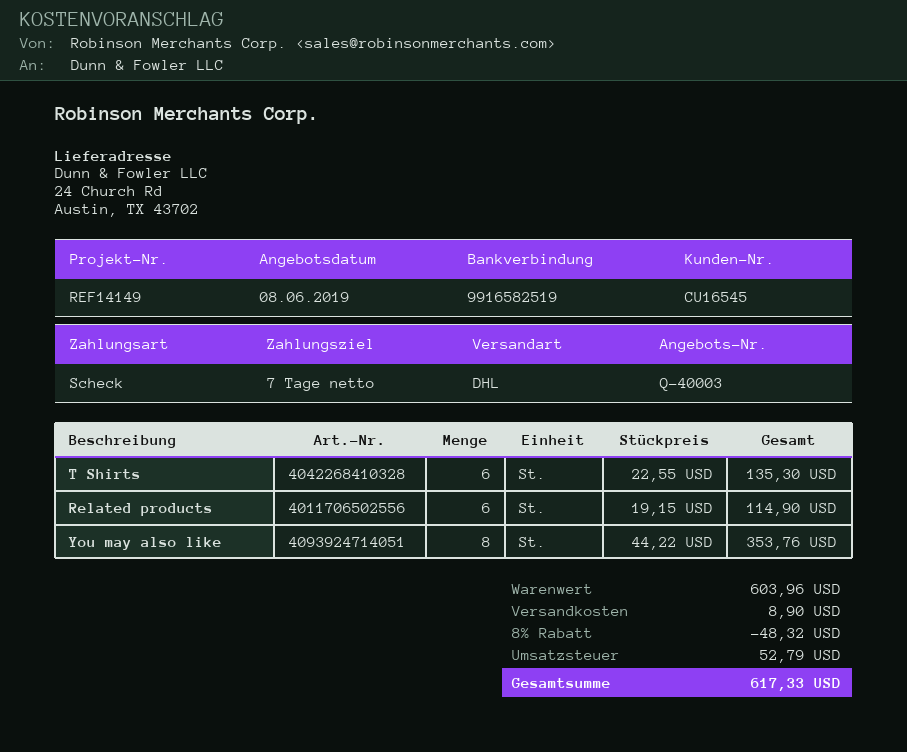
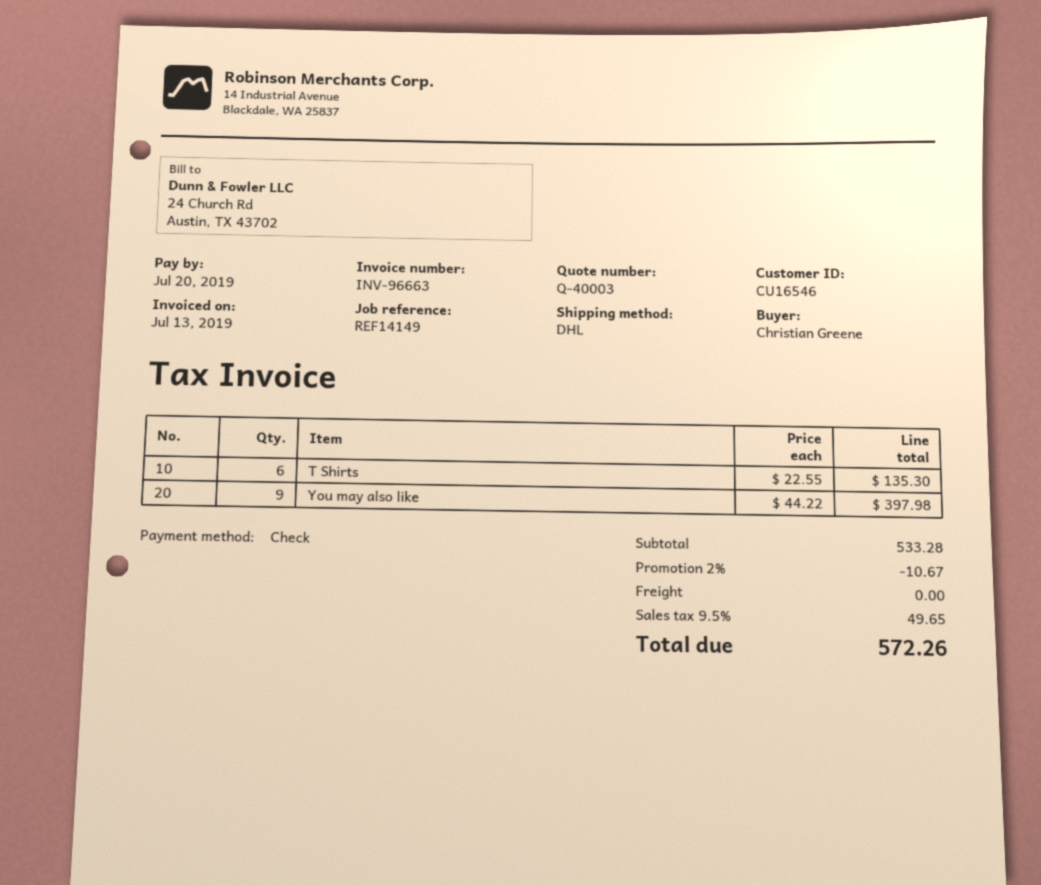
customer number: CU16545 -> CU16546
Related products: 6 x 19.15 = 114.90 -> none
You may also like: 8 x 44.22 = 353.76 -> 9 x 44.22 = 397.98
subtotal: 603.96 -> 533.28
discount: 8% = 48.32 -> 2% = 10.67
shipping: 8.90 -> 0.00
tax: 52.79 -> 49.65
total: 617.33 -> 572.26

